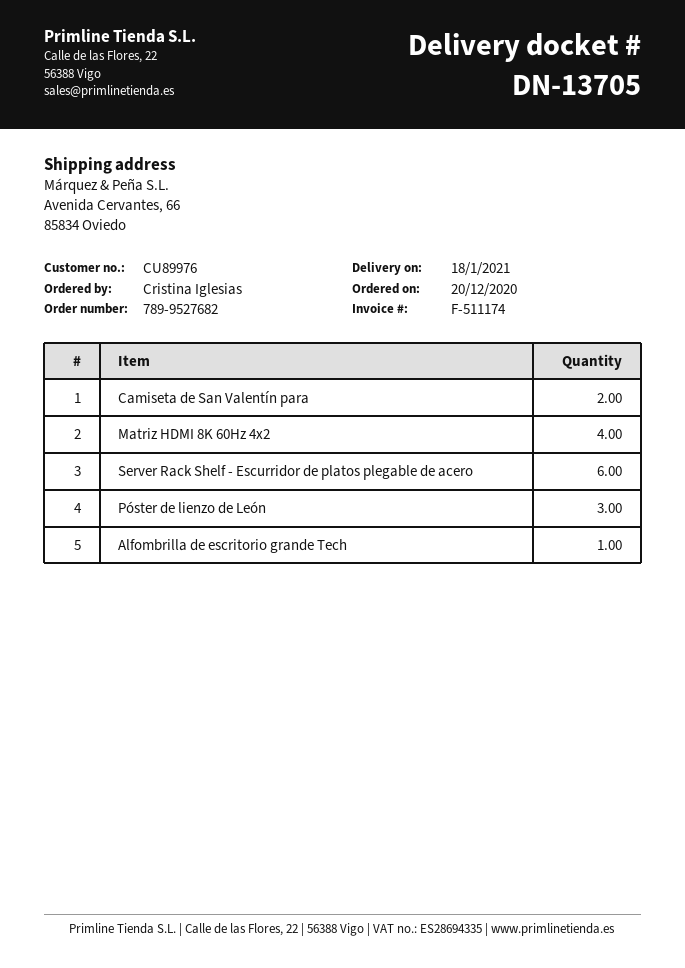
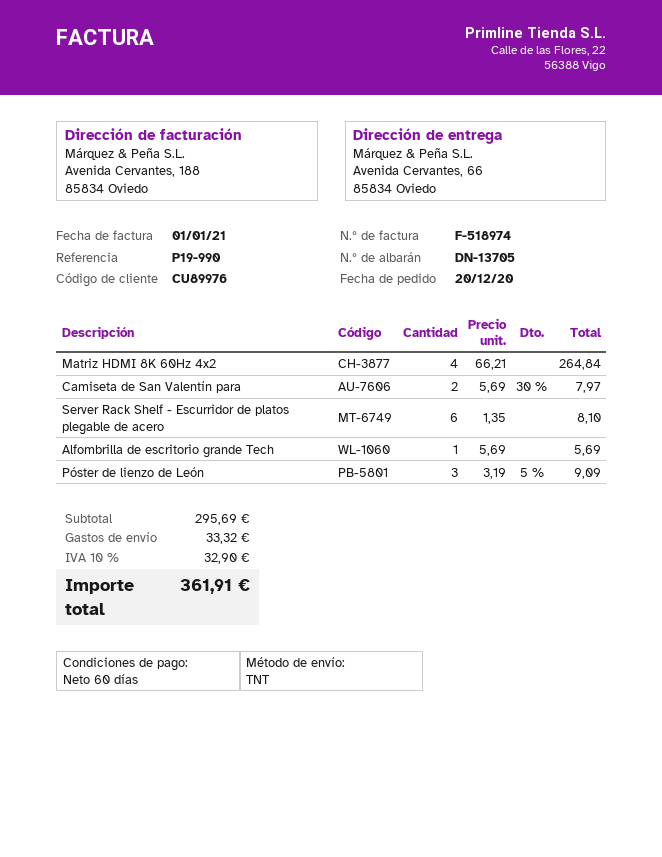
invoice number: F-511174 -> F-518974

